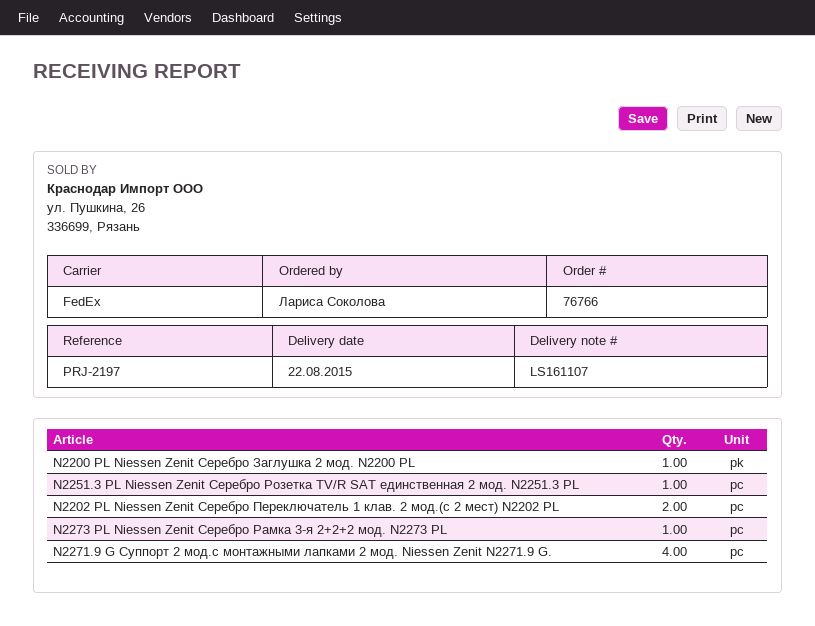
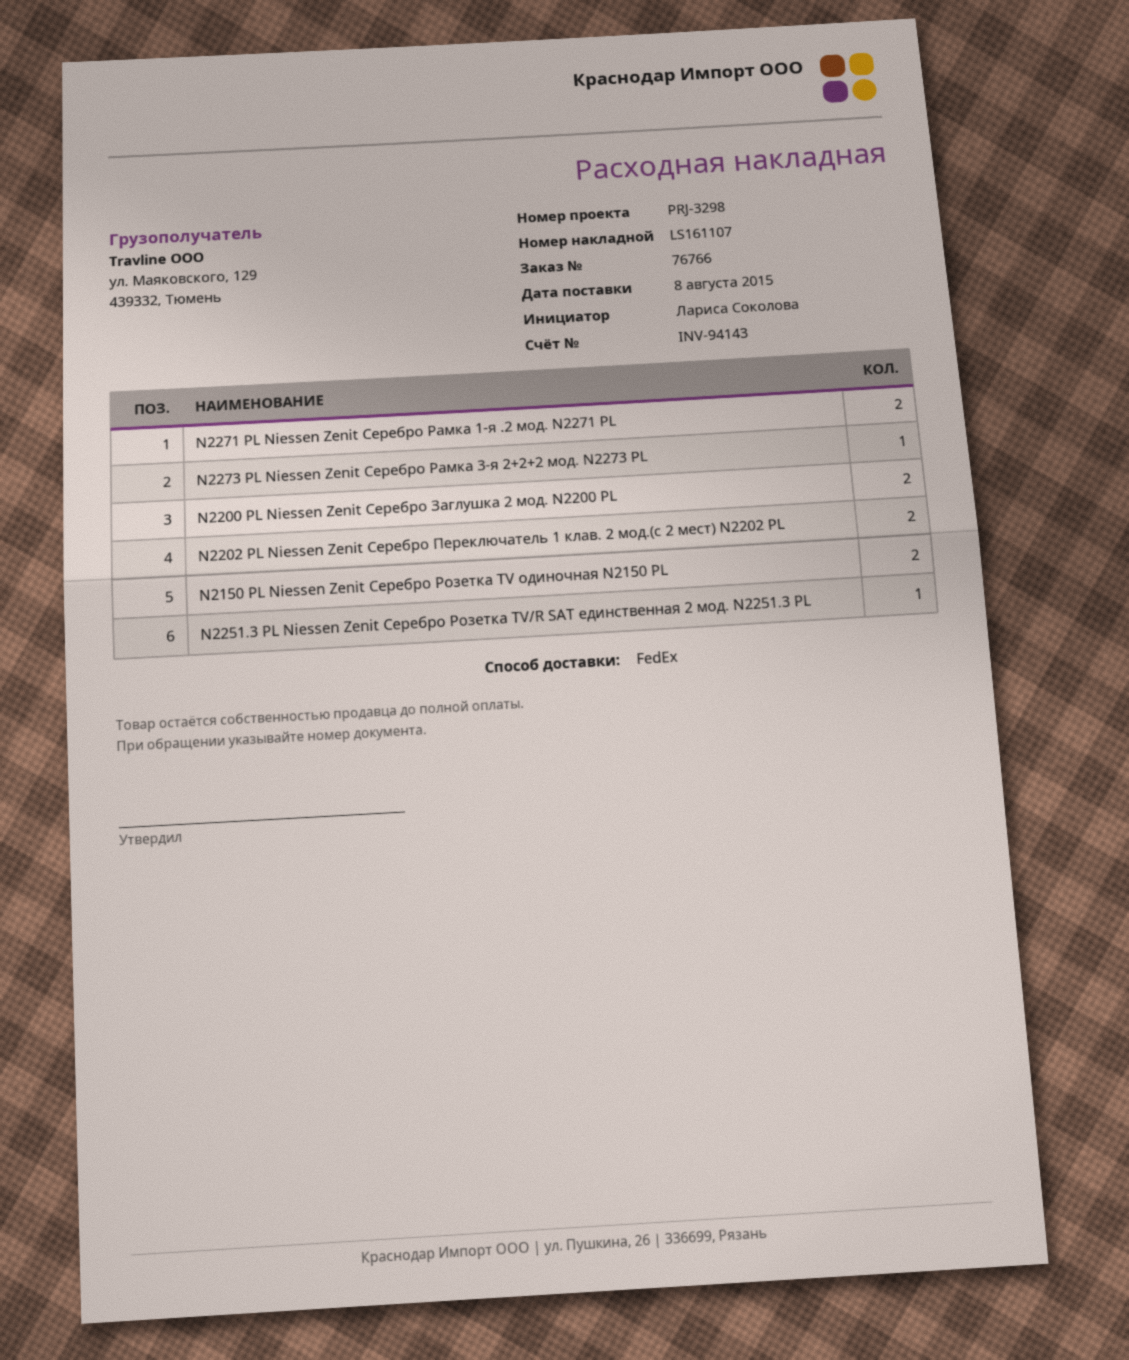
delivery date: 2015-08-22 -> 2015-08-08
reference: PRJ-2197 -> PRJ-3298
N2200 PL Niessen Zenit Серебро Заглушка 2 мод. N2200 PL: 1 -> 2
N2271.9 G Суппорт 2 мод.с монтажными лапками 2 мод. Niessen Zenit N2271.9 G.: 4 -> none
N2271 PL Niessen Zenit Серебро Рамка 1-я .2 мод. N2271 PL: none -> 2
N2150 PL Niessen Zenit Серебро Розетка TV одиночная N2150 PL: none -> 2

